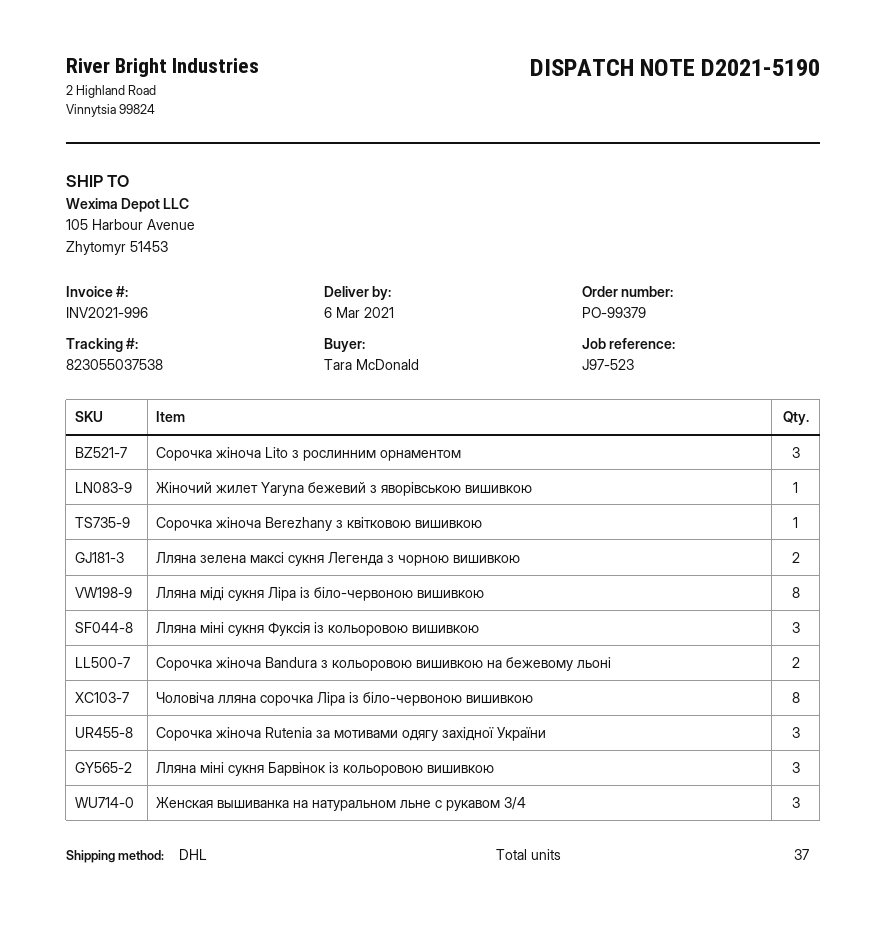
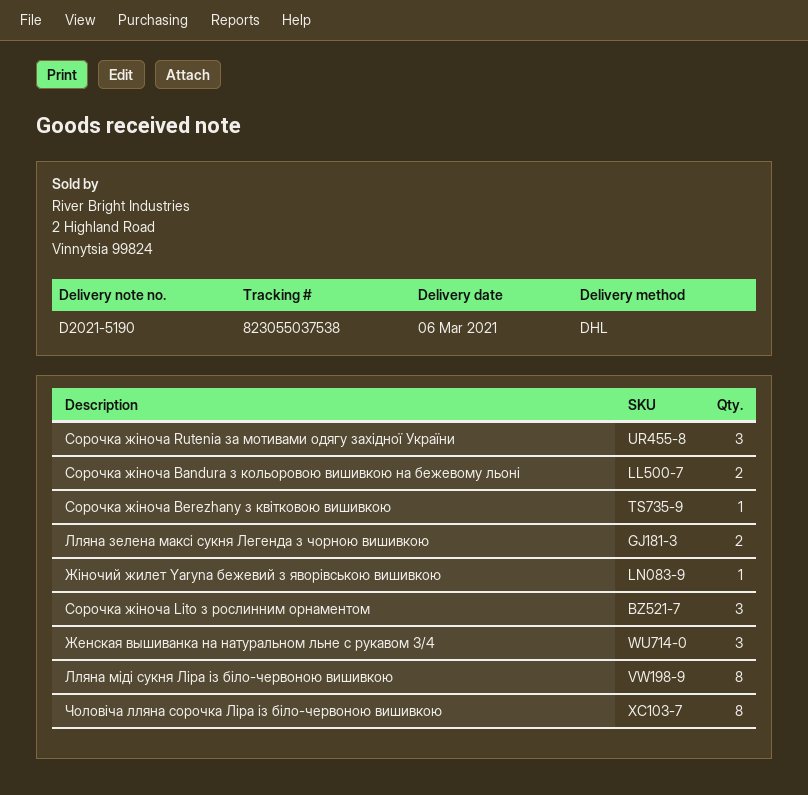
Лляна міні сукня Фуксія із кольоровою вишивкою: 3 -> none
Лляна міні сукня Барвінок із кольоровою вишивкою: 3 -> none

